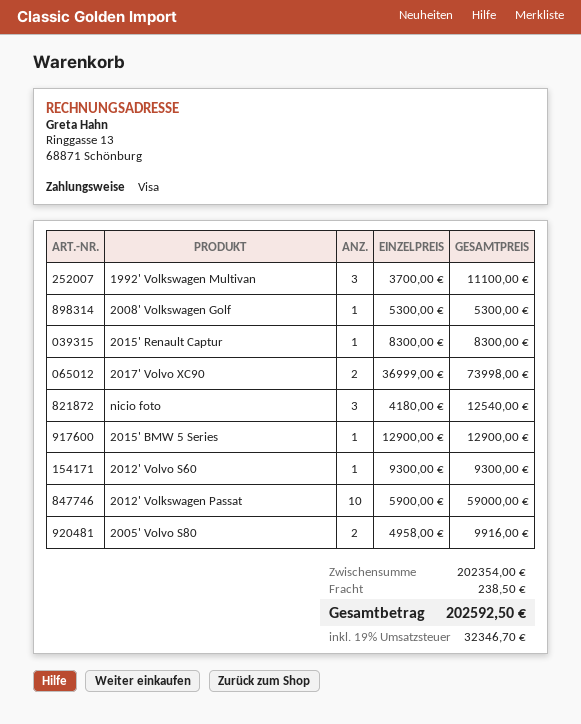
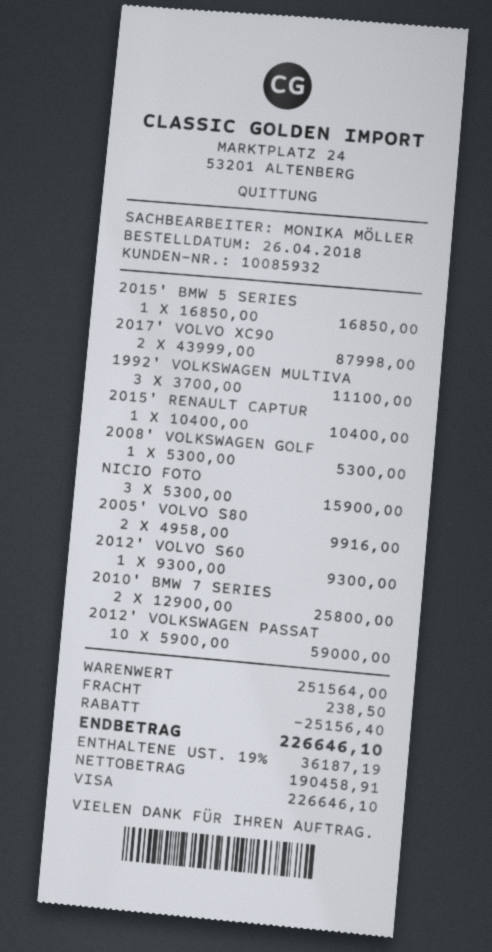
2015' Renault Captur: 1 x 8300.00 = 8300.00 -> 1 x 10400.00 = 10400.00
2017' Volvo XC90: 2 x 36999.00 = 73998.00 -> 2 x 43999.00 = 87998.00
nicio foto: 3 x 4180.00 = 12540.00 -> 3 x 5300.00 = 15900.00
2015' BMW 5 Series: 1 x 12900.00 = 12900.00 -> 1 x 16850.00 = 16850.00
2010' BMW 7 SERIES: none -> 2 x 12900.00 = 25800.00
subtotal: 202354.00 -> 251564.00
discount: none -> 25156.40
tax: 19% = 32346.70 -> 19% = 36187.19
total: 202592.50 -> 226646.10

